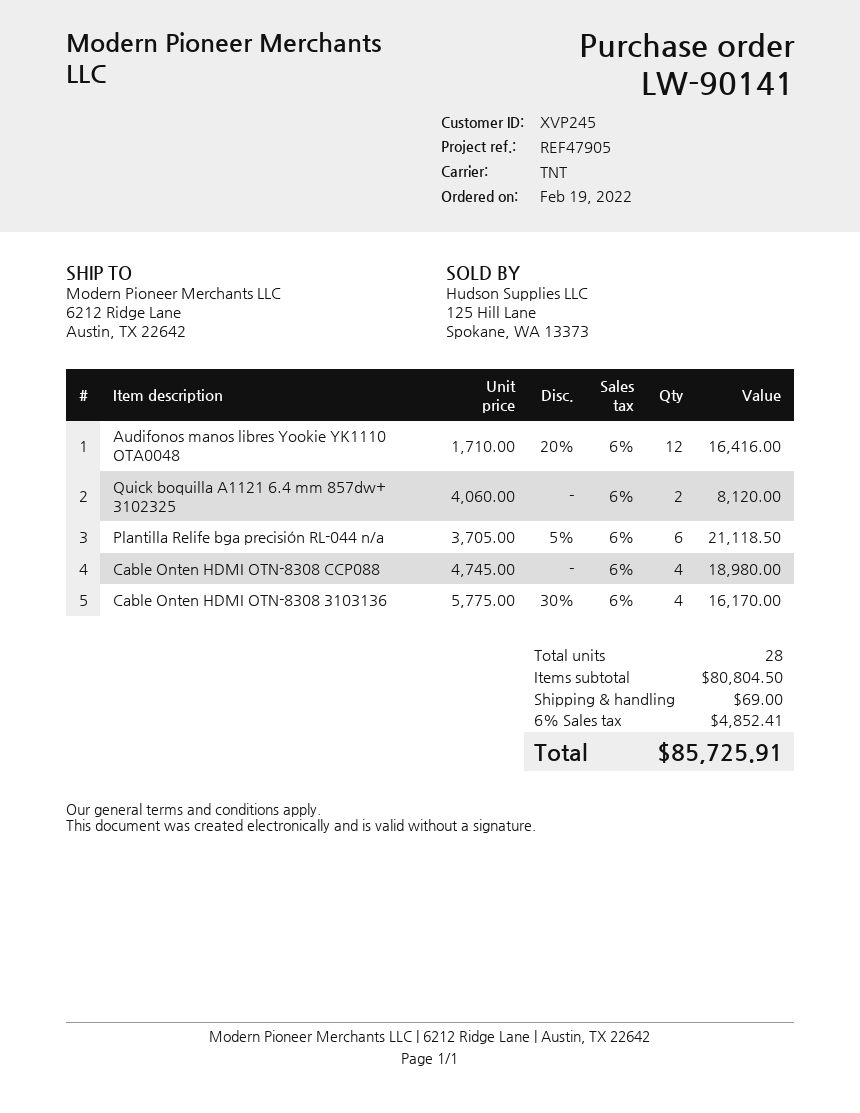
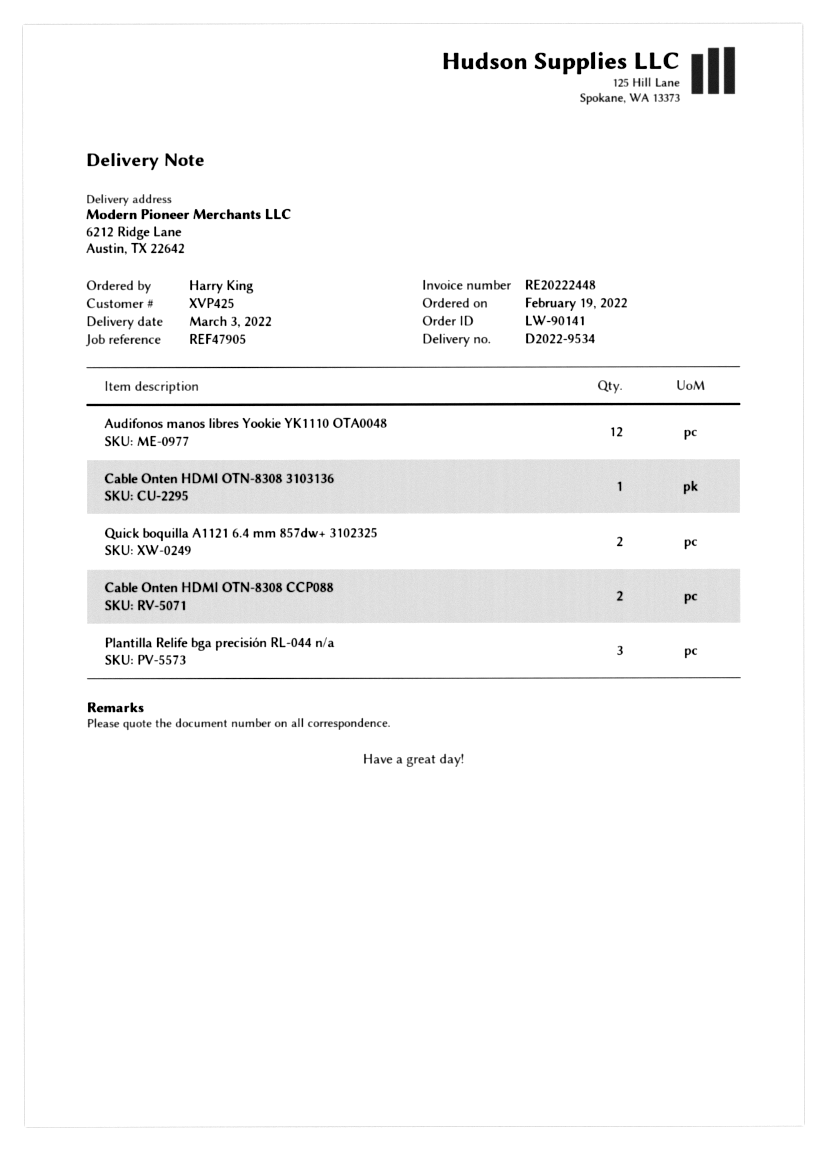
customer number: XVP245 -> XVP425
Plantilla Relife bga precisión RL-044 n/a: 6 -> 3
Cable Onten HDMI OTN-8308 CCP088: 4 -> 2
Cable Onten HDMI OTN-8308 3103136: 4 -> 1

